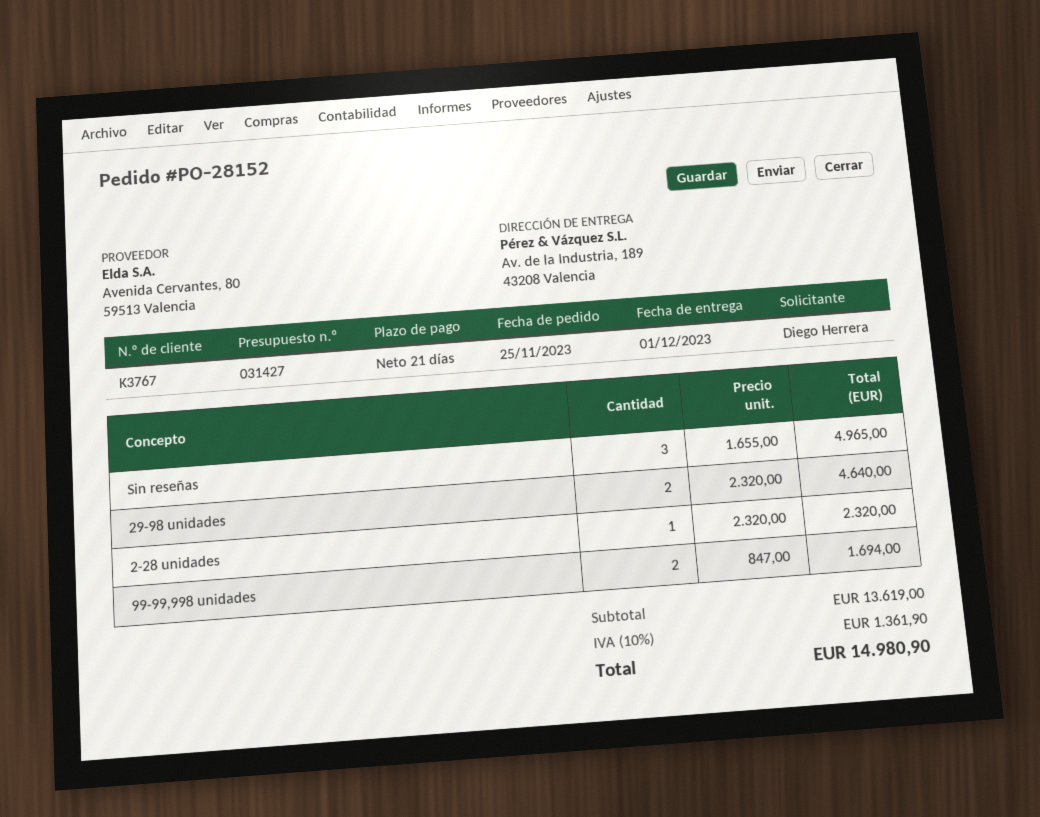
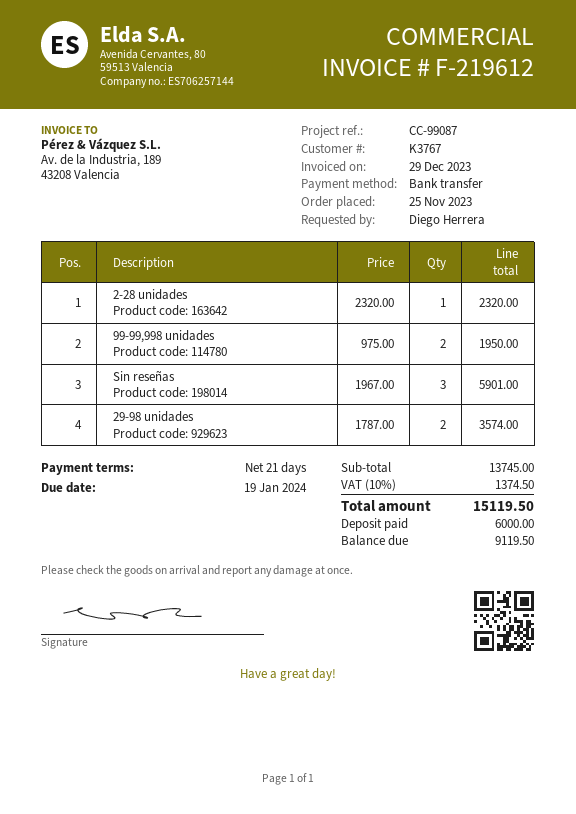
Sin reseñas: 3 x 1655.00 = 4965.00 -> 3 x 1967.00 = 5901.00
29-98 unidades: 2 x 2320.00 = 4640.00 -> 2 x 1787.00 = 3574.00
99-99,998 unidades: 2 x 847.00 = 1694.00 -> 2 x 975.00 = 1950.00
subtotal: 13619.00 -> 13745.00
tax: 10% = 1361.90 -> 10% = 1374.50
total: 14980.90 -> 15119.50

